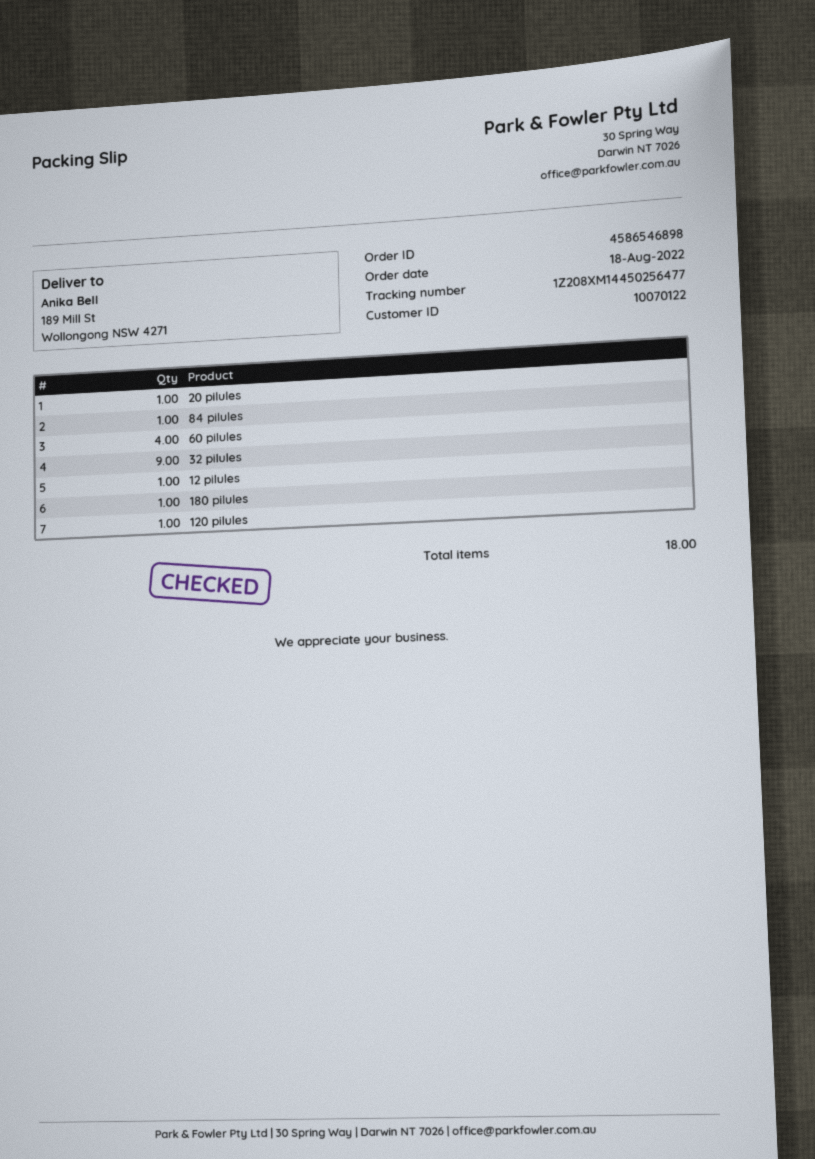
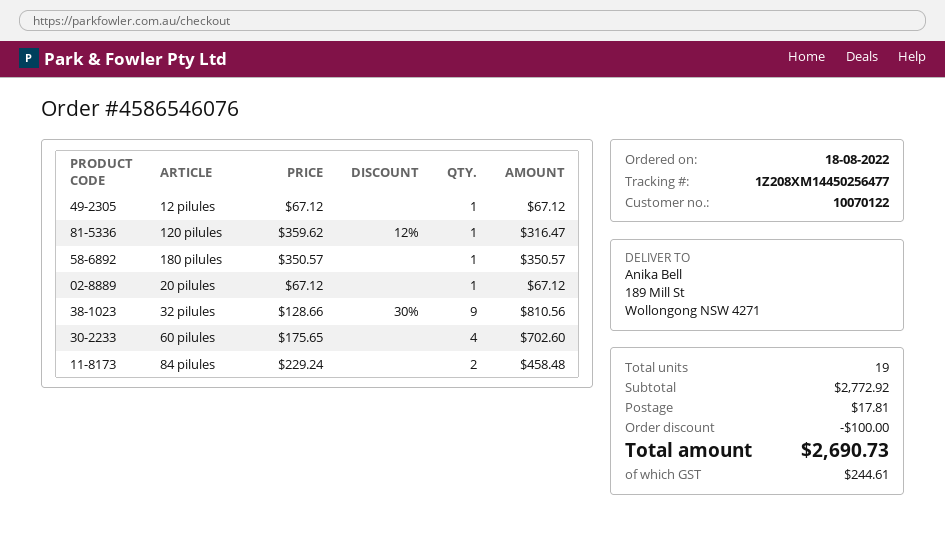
order number: 4586546898 -> 4586546076
84 pilules: 1 -> 2
total quantity: 18 -> 19

